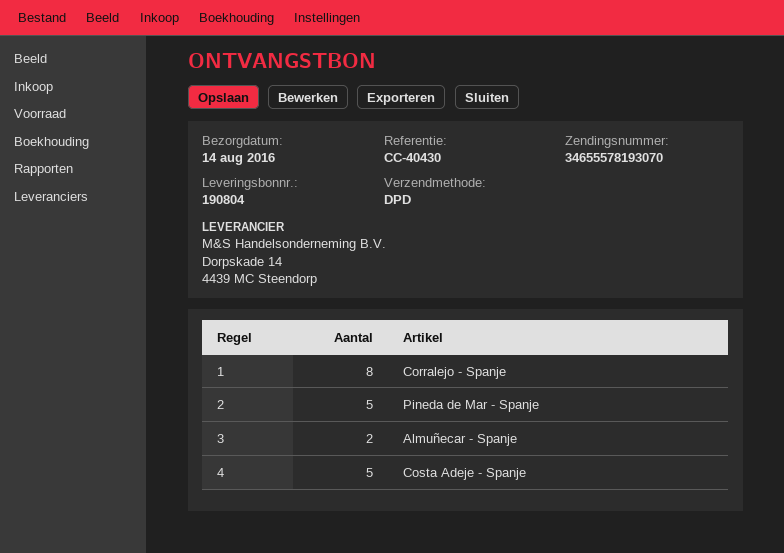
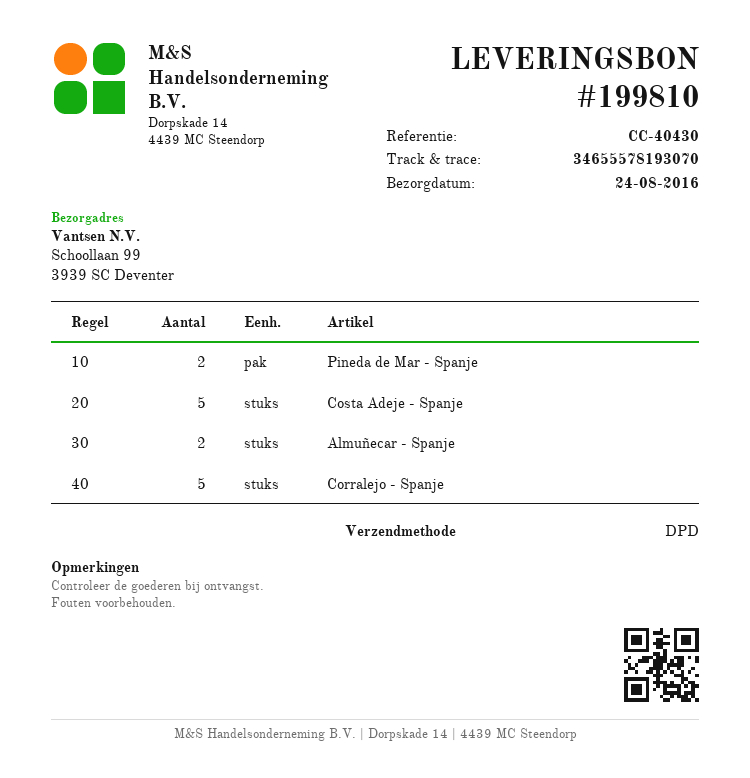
delivery note number: 190804 -> 199810
delivery date: 2016-08-14 -> 2016-08-24
Corralejo - Spanje: 8 -> 5
Pineda de Mar - Spanje: 5 -> 2

